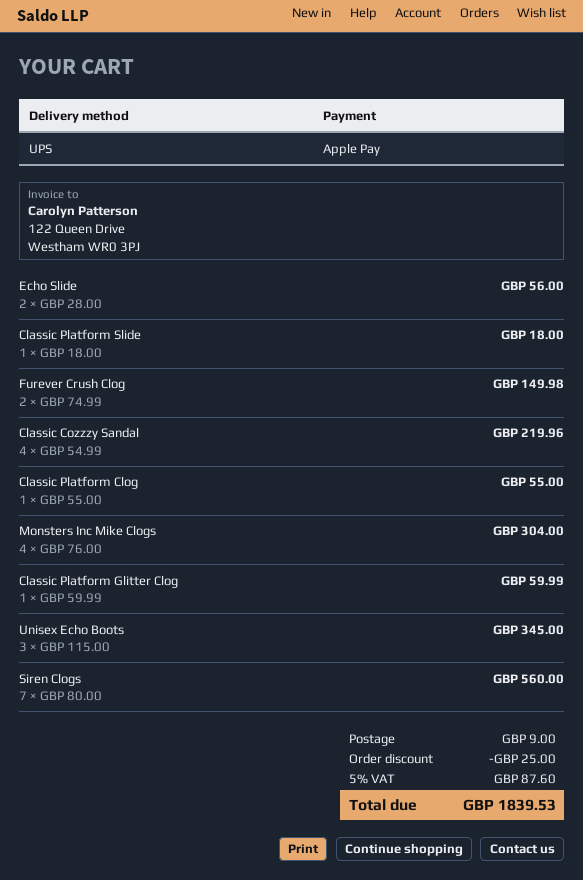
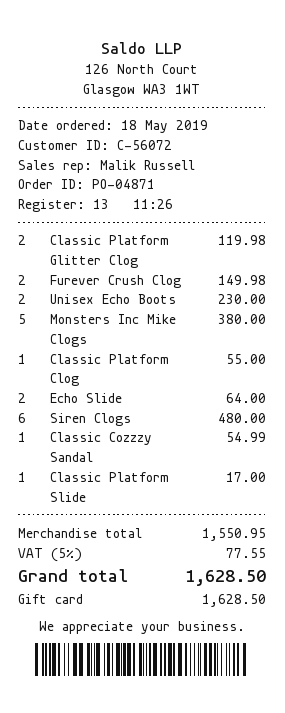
payment method: Apple Pay -> gift card
Echo Slide: 2 for 56.00 -> 2 for 64.00
Classic Platform Slide: 1 for 18.00 -> 1 for 17.00
Classic Cozzzy Sandal: 4 for 219.96 -> 1 for 54.99
Monsters Inc Mike Clogs: 4 for 304.00 -> 5 for 380.00
Classic Platform Glitter Clog: 1 for 59.99 -> 2 for 119.98
Unisex Echo Boots: 3 for 345.00 -> 2 for 230.00
Siren Clogs: 7 for 560.00 -> 6 for 480.00
discount: 25.00 -> none
shipping: 9.00 -> none
tax: 5% = 87.60 -> 5% = 77.55
total: 1839.53 -> 1628.50

